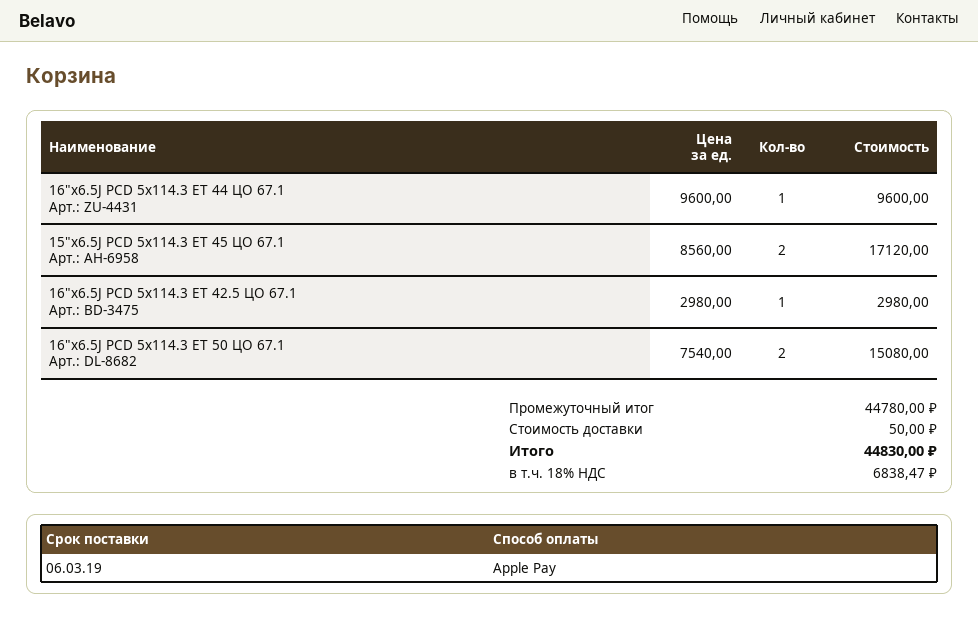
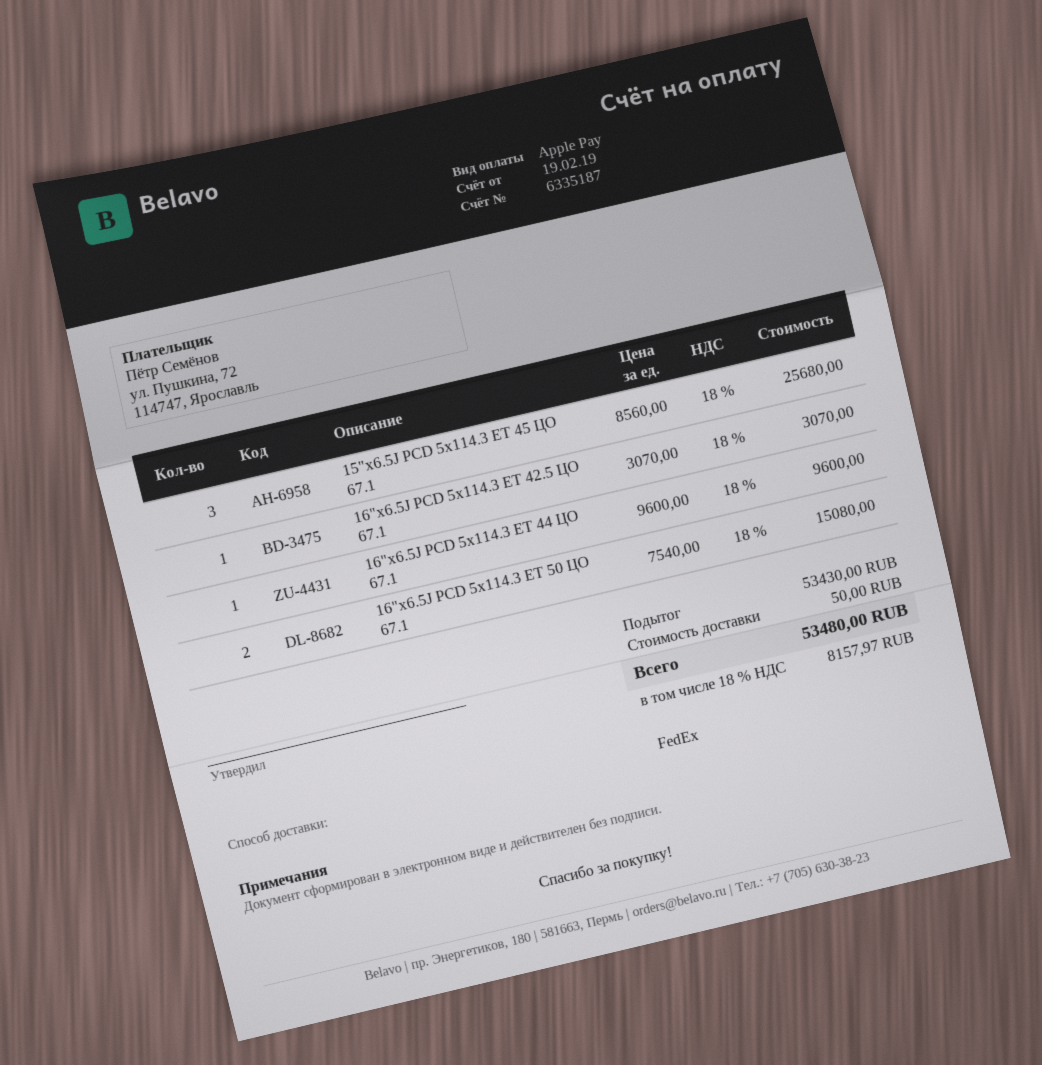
15"x6.5J PCD 5x114.3 ЕТ 45 ЦО 67.1: 2 x 8560.00 = 17120.00 -> 3 x 8560.00 = 25680.00
16"x6.5J PCD 5x114.3 ЕТ 42.5 ЦО 67.1: 1 x 2980.00 = 2980.00 -> 1 x 3070.00 = 3070.00
subtotal: 44780.00 -> 53430.00
tax: 18% = 6838.47 -> 18% = 8157.97
total: 44830.00 -> 53480.00

